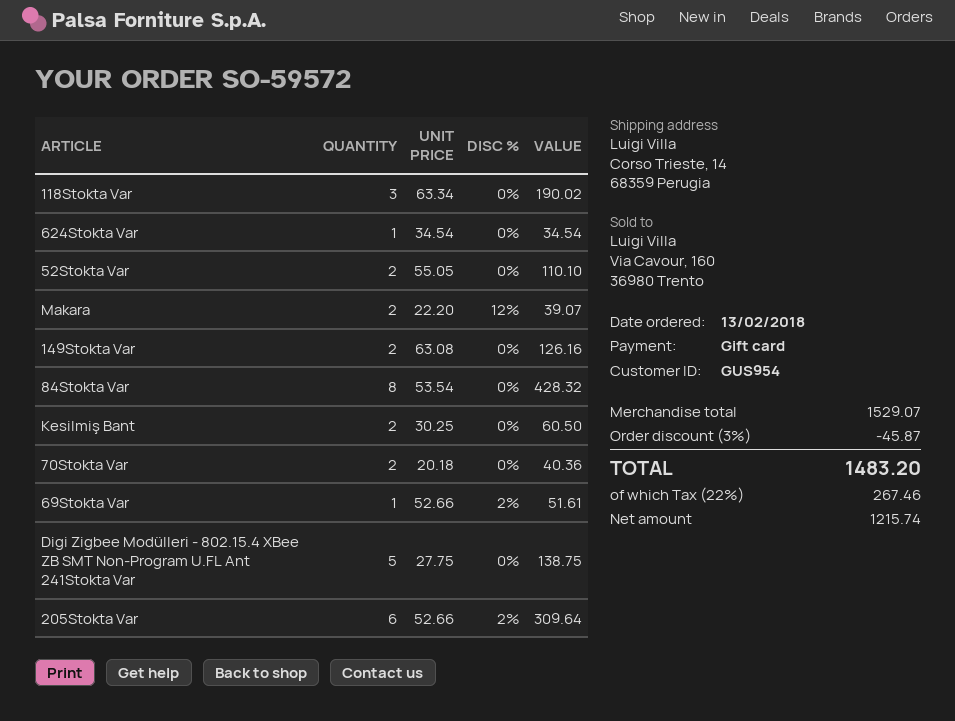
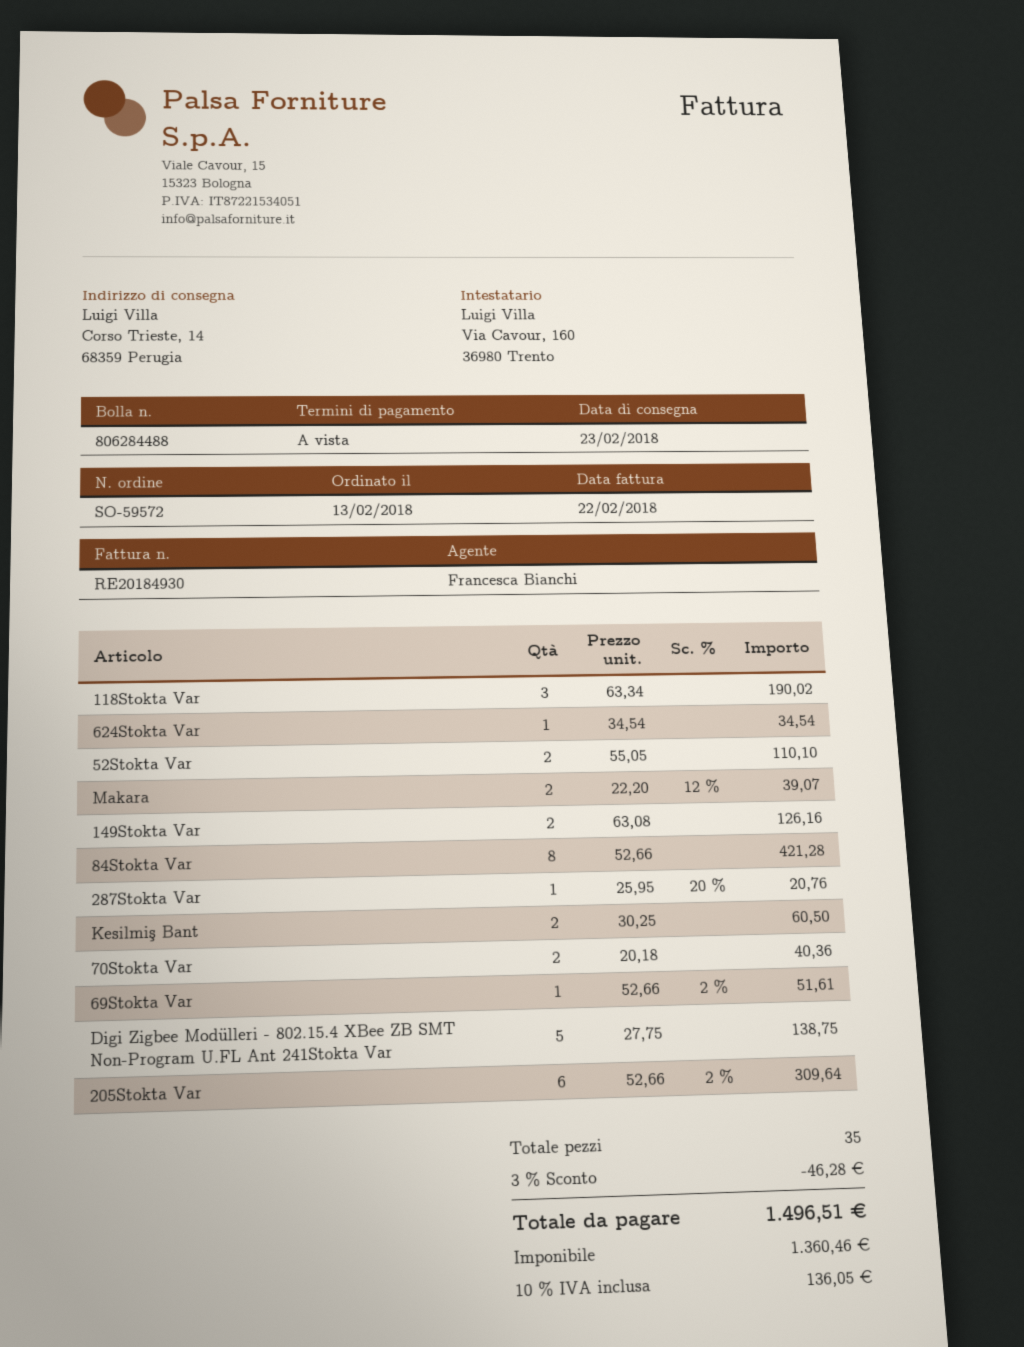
84Stokta Var: 8 x 53.54 = 428.32 -> 8 x 52.66 = 421.28
287Stokta Var: none -> 1 x 25.95 - 20% = 20.76
discount: 3% = 45.87 -> 3% = 46.28
net: 1215.74 -> 1360.46
tax: 22% = 267.46 -> 10% = 136.05
total: 1483.20 -> 1496.51

